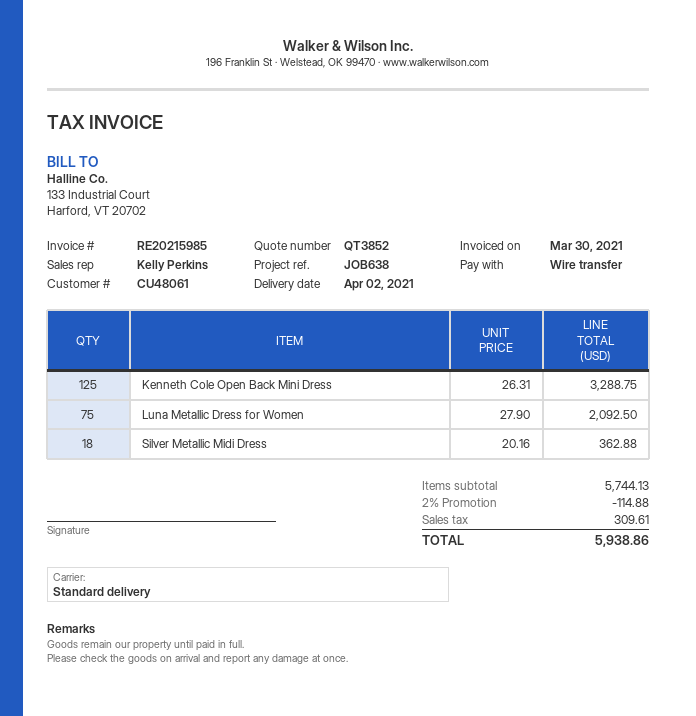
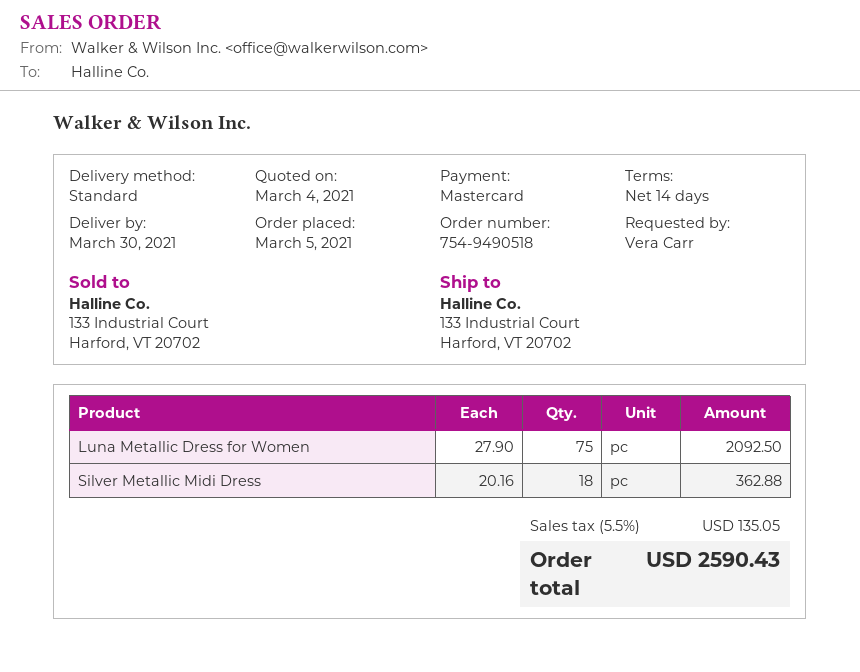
delivery date: 2021-04-02 -> 2021-03-30
payment method: bank transfer -> Mastercard
Kenneth Cole Open Back Mini Dress: 125 x 26.31 = 3288.75 -> none
discount: 2% = 114.88 -> none
tax: 309.61 -> 135.05
total: 5938.86 -> 2590.43

